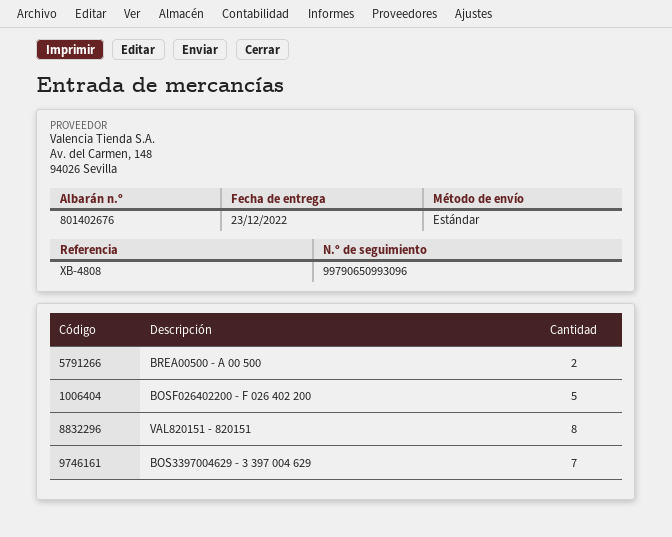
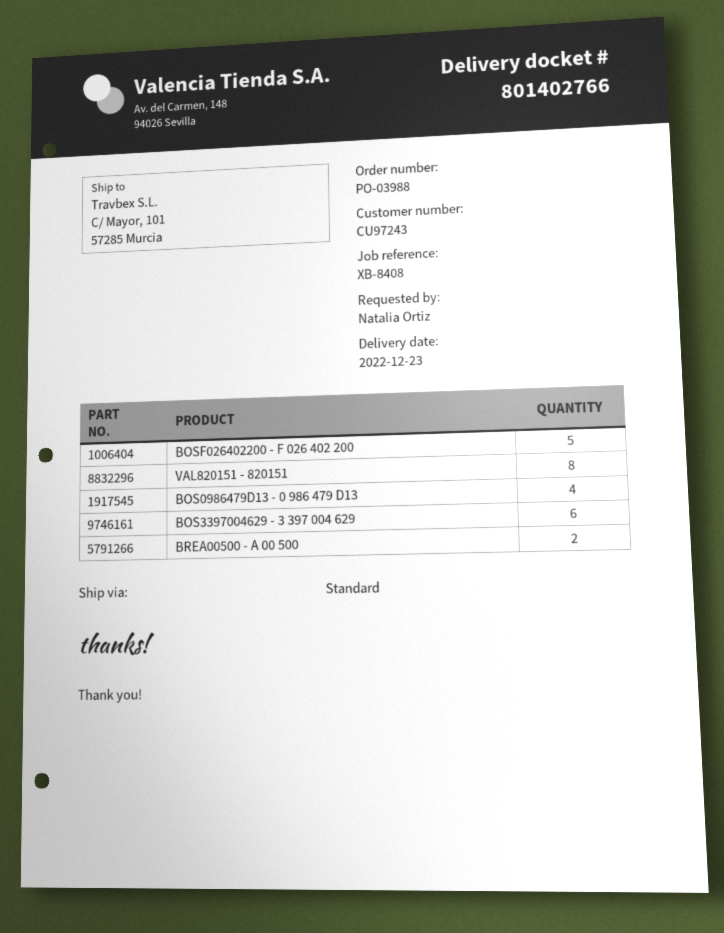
delivery note number: 801402676 -> 801402766
reference: XB-4808 -> XB-8408
BOS3397004629 - 3 397 004 629: 7 -> 6
BOS0986479D13 - 0 986 479 D13: none -> 4

